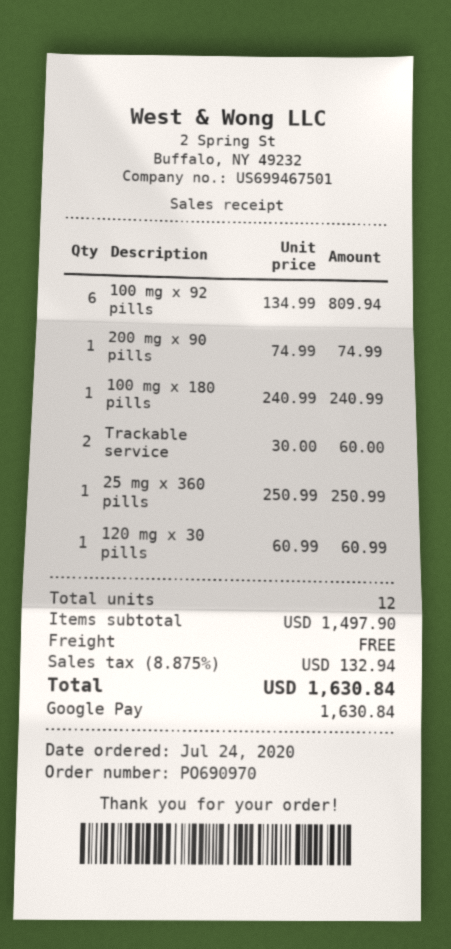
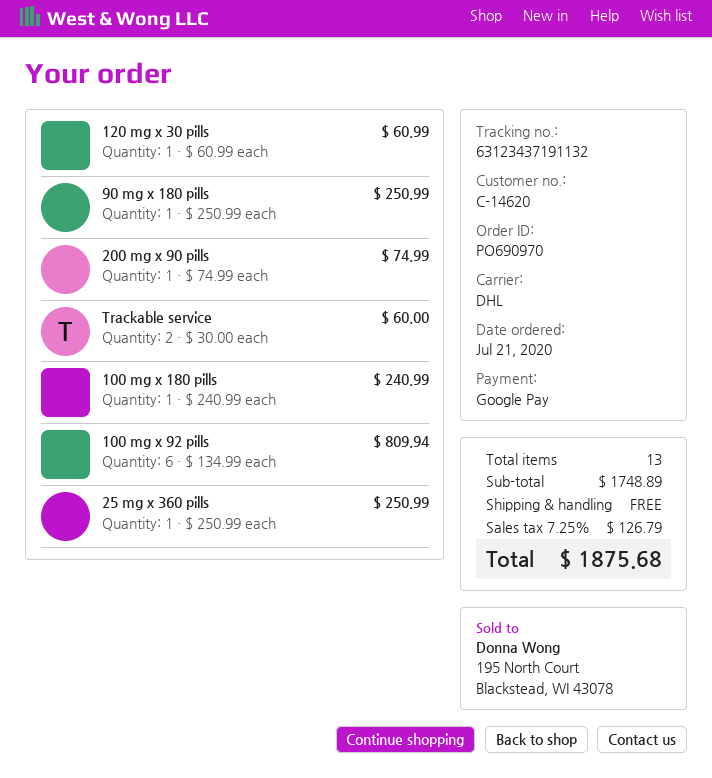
order date: 2020-07-24 -> 2020-07-21
90 mg x 180 pills: none -> 1 x 250.99 = 250.99
total quantity: 12 -> 13
subtotal: 1497.90 -> 1748.89
tax: 8.875% = 132.94 -> 7.25% = 126.79
total: 1630.84 -> 1875.68

